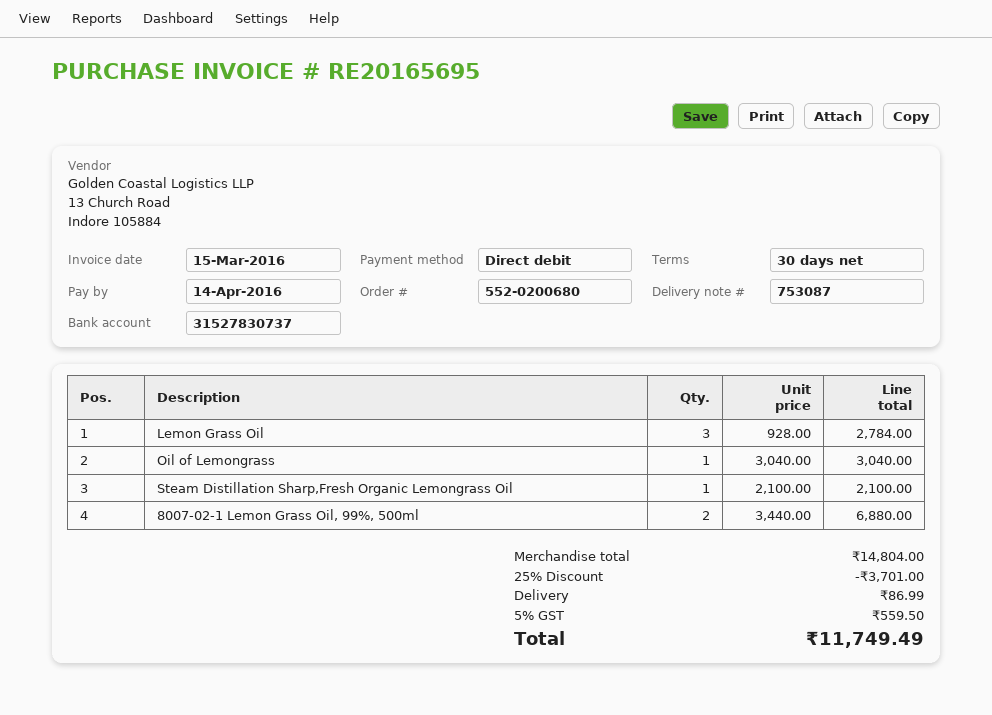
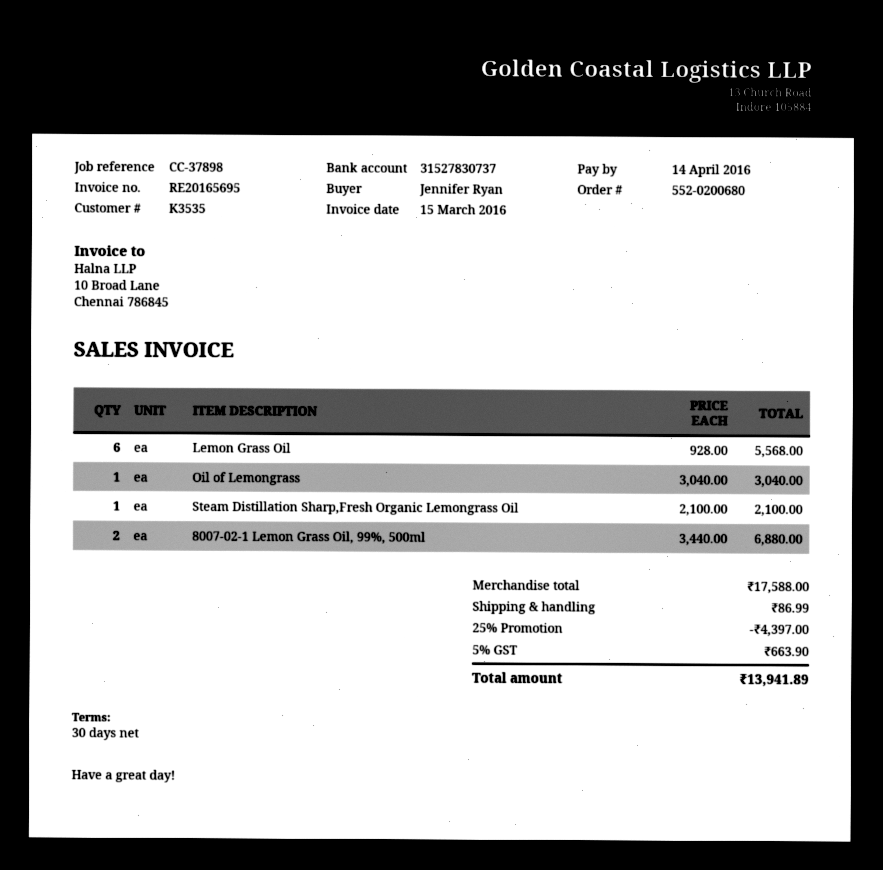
Lemon Grass Oil: 3 x 928.00 = 2784.00 -> 6 x 928.00 = 5568.00
subtotal: 14804.00 -> 17588.00
discount: 25% = 3701.00 -> 25% = 4397.00
tax: 5% = 559.50 -> 5% = 663.90
total: 11749.49 -> 13941.89

